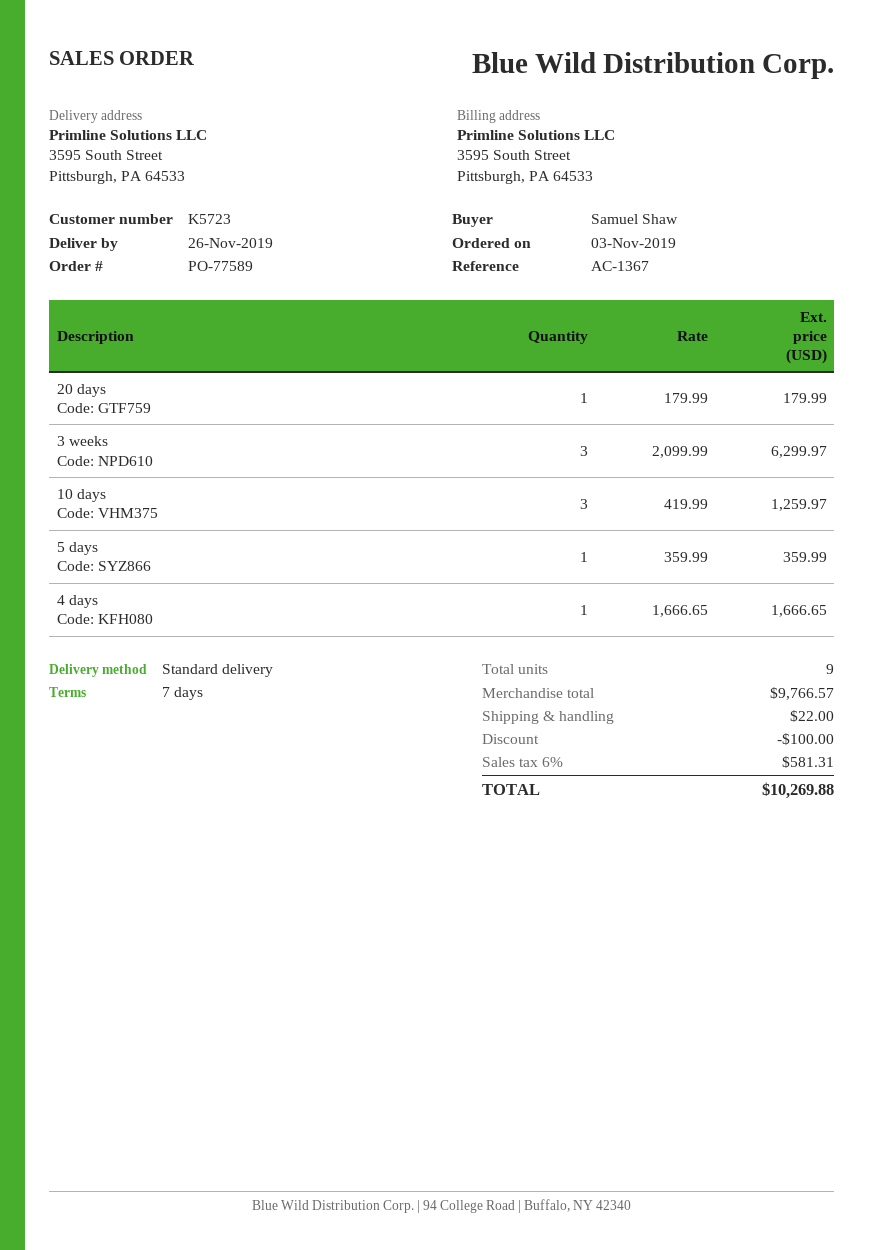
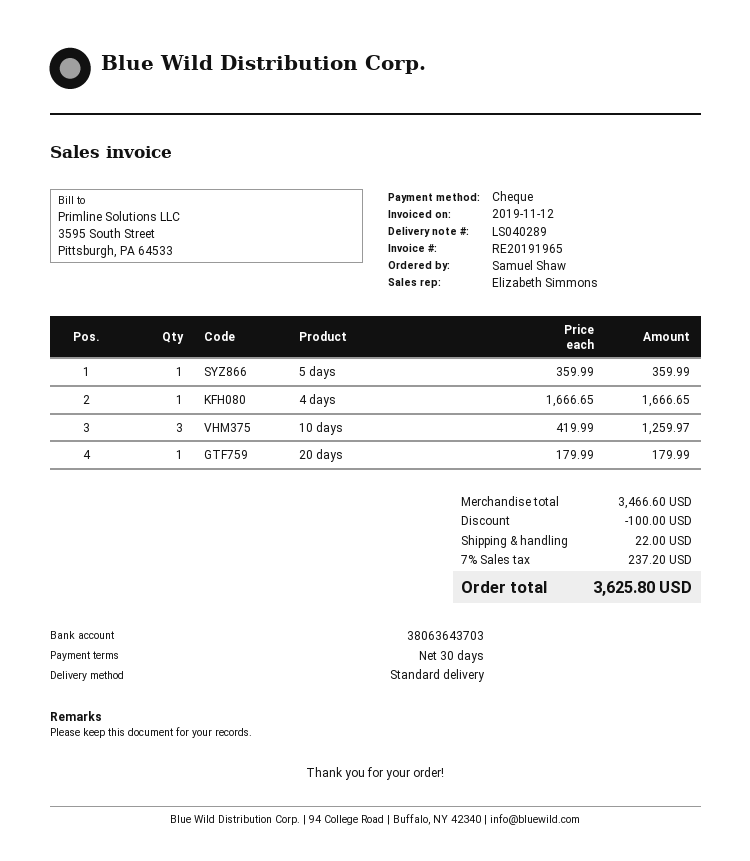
payment terms: 7 days -> 30 days
3 weeks: 3 x 2099.99 = 6299.97 -> none
subtotal: 9766.57 -> 3466.60
tax: 6% = 581.31 -> 7% = 237.20
total: 10269.88 -> 3625.80

